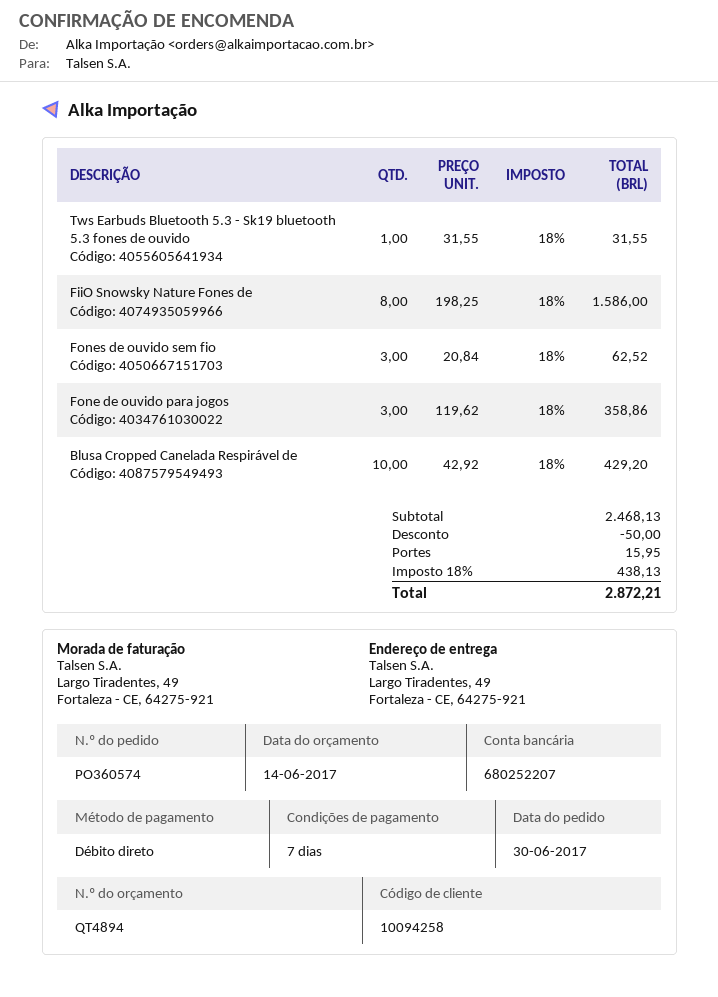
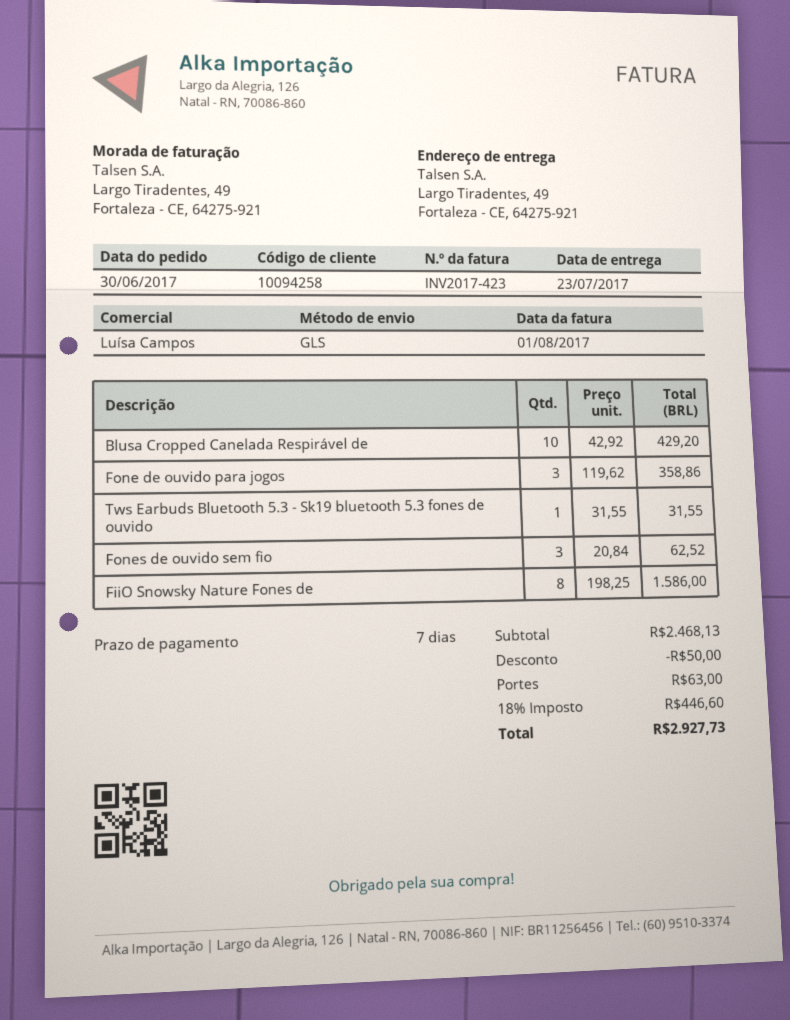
shipping: 15.95 -> 63.00
tax: 18% = 438.13 -> 18% = 446.60
total: 2872.21 -> 2927.73

